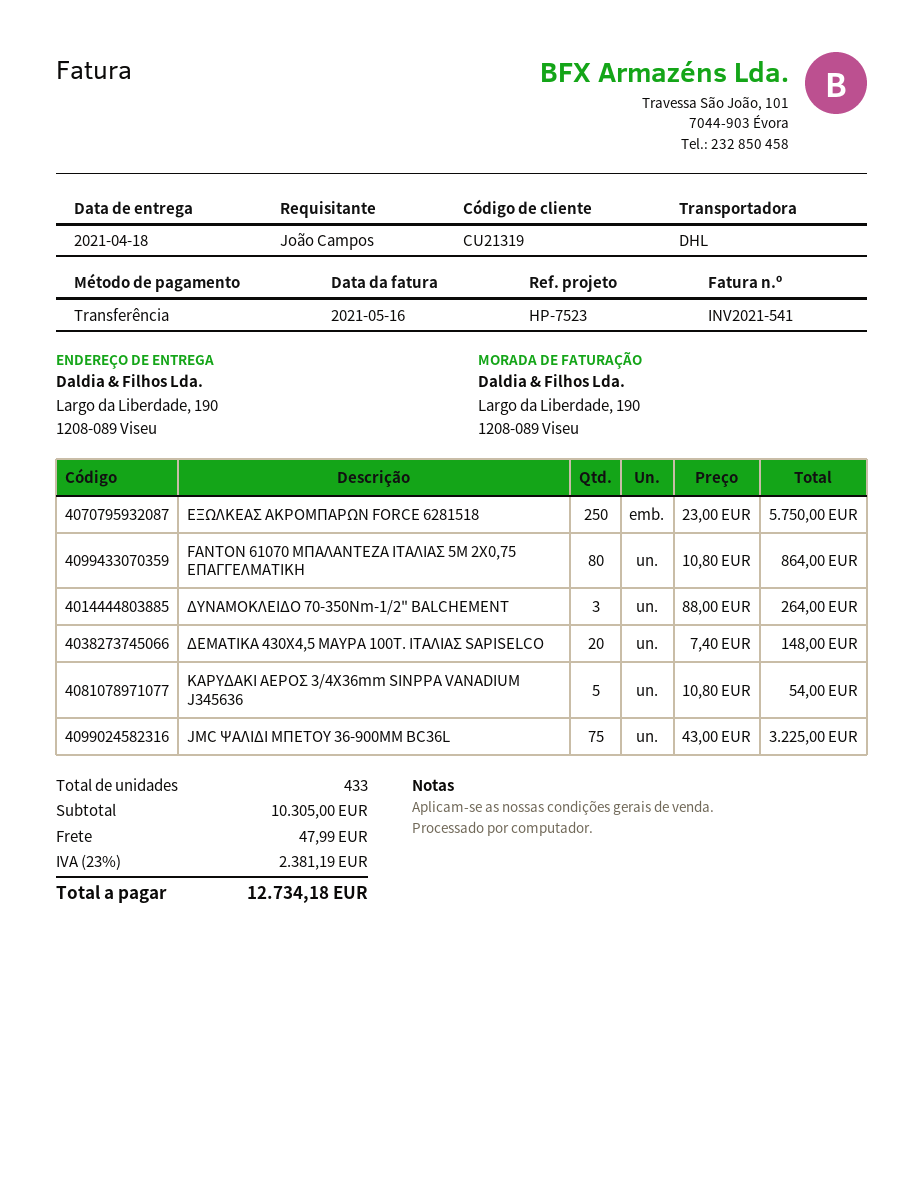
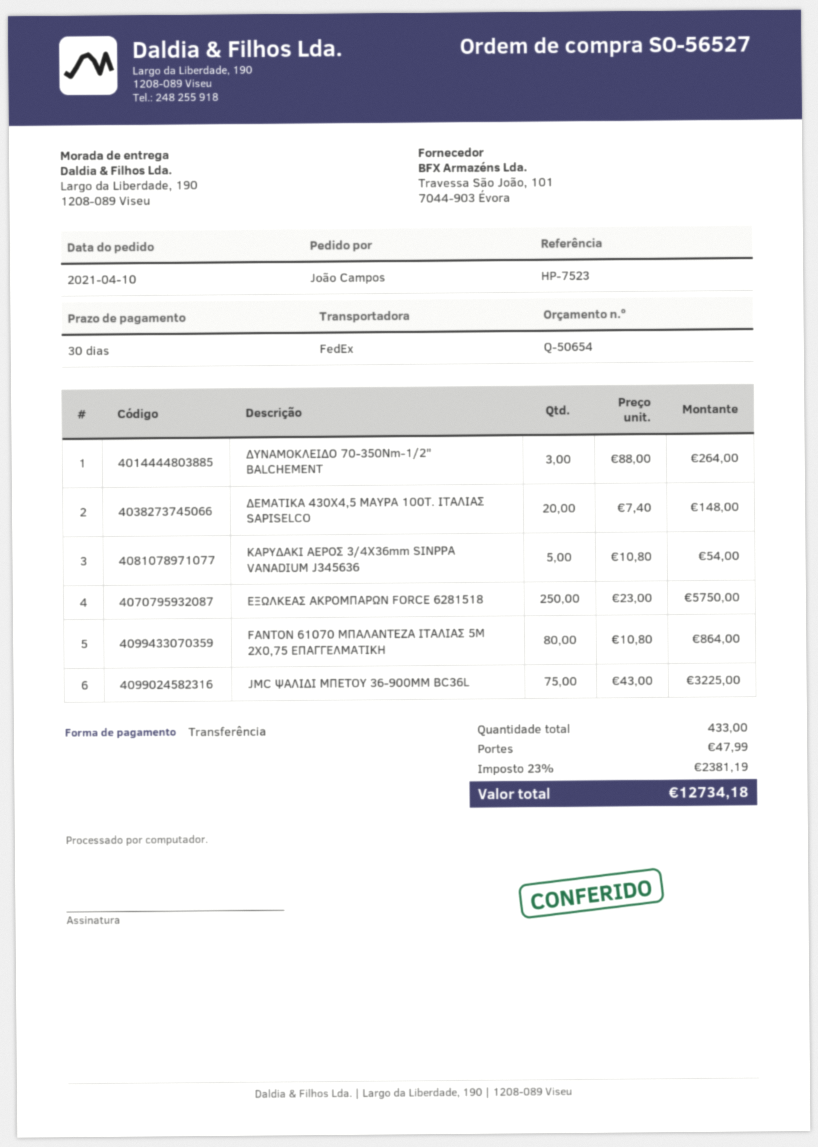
shipping method: DHL -> FedEx

